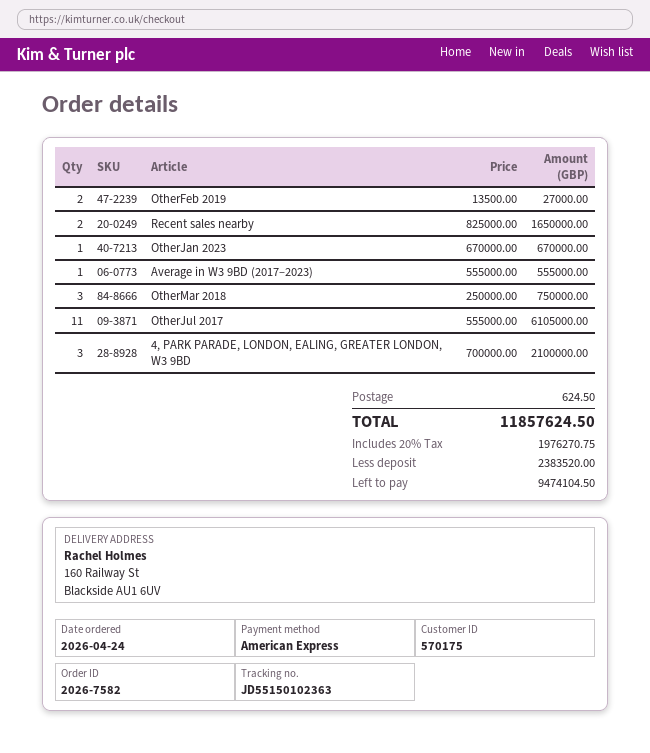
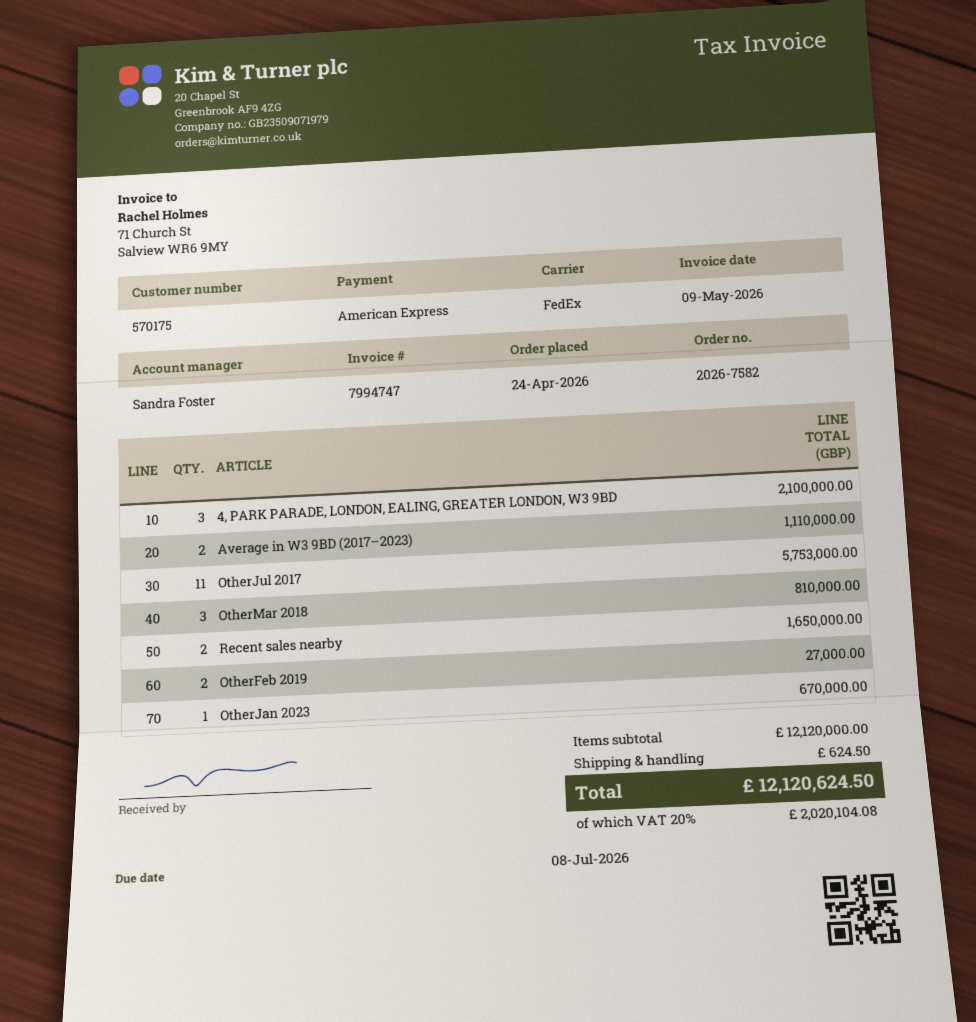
Average in W3 9BD (2017–2023): 1 for 555000.00 -> 2 for 1110000.00
OtherMar 2018: 3 for 750000.00 -> 3 for 810000.00
OtherJul 2017: 11 for 6105000.00 -> 11 for 5753000.00
tax: 20% = 1976270.75 -> 20% = 2020104.08
total: 11857624.50 -> 12120624.50

